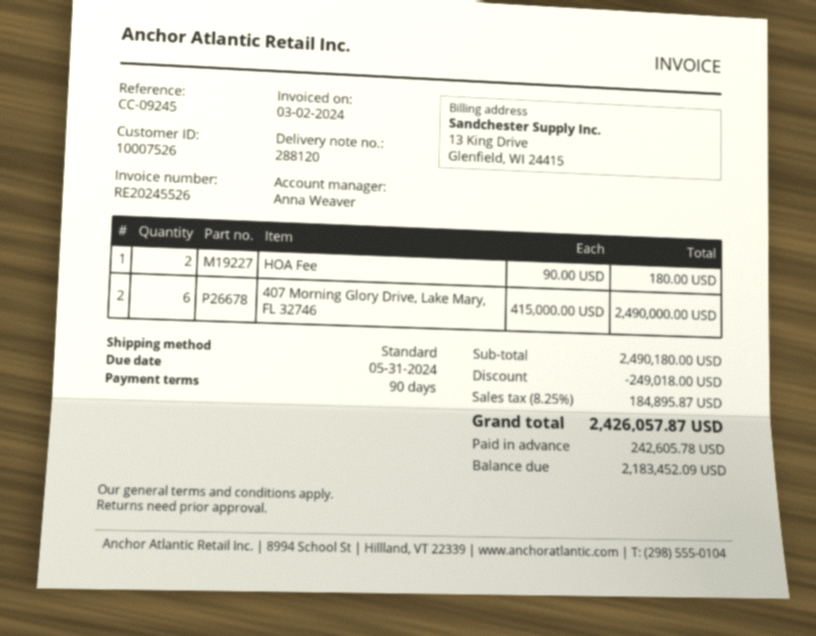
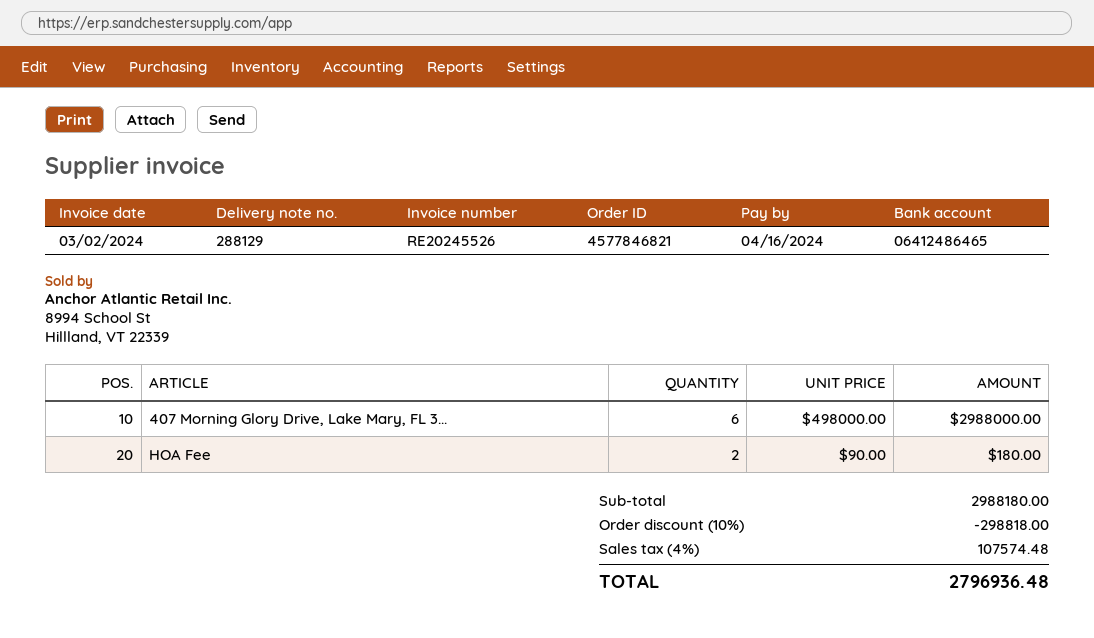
delivery note number: 288120 -> 288129
due date: 2024-05-31 -> 2024-04-16
407 Morning Glory Drive, Lake Mary, FL 32746: 6 x 415000.00 = 2490000.00 -> 6 x 498000.00 = 2988000.00
subtotal: 2490180.00 -> 2988180.00
discount: 249018.00 -> 298818.00
tax: 8.25% = 184895.87 -> 4% = 107574.48
total: 2426057.87 -> 2796936.48

